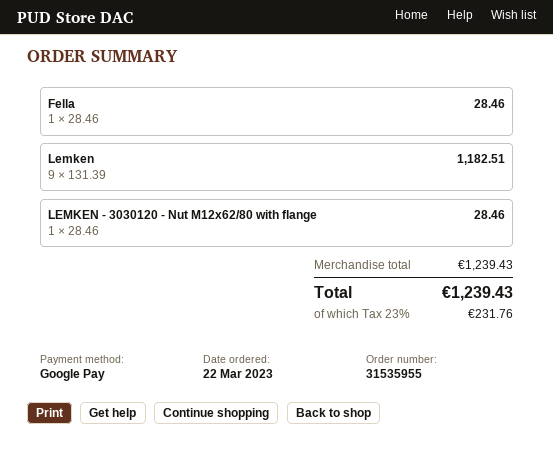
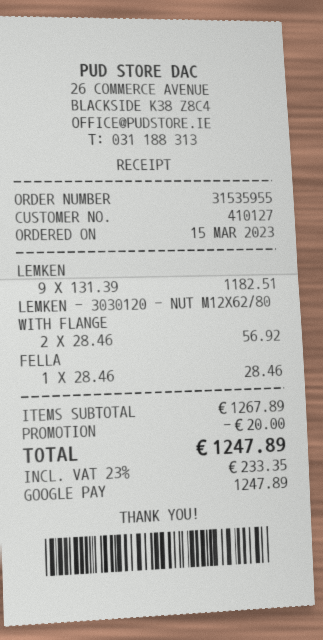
order date: 2023-03-22 -> 2023-03-15
LEMKEN - 3030120 - Nut M12x62/80 with flange: 1 x 28.46 = 28.46 -> 2 x 28.46 = 56.92
subtotal: 1239.43 -> 1267.89
discount: none -> 20.00
tax: 23% = 231.76 -> 23% = 233.35
total: 1239.43 -> 1247.89

